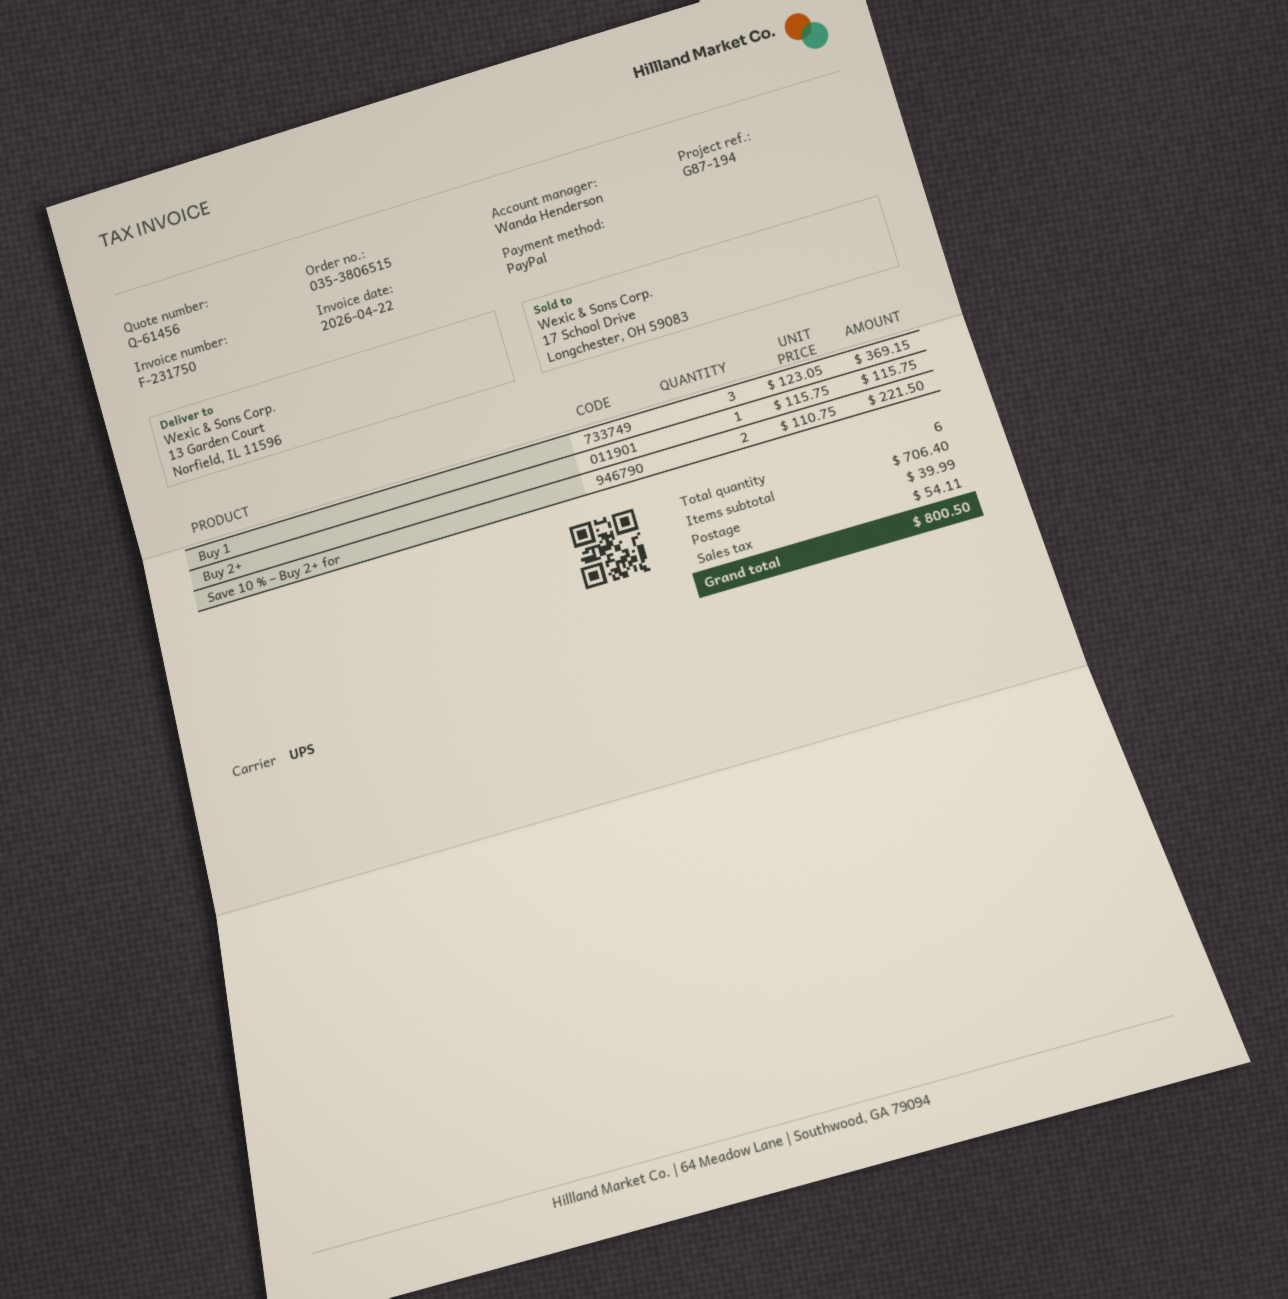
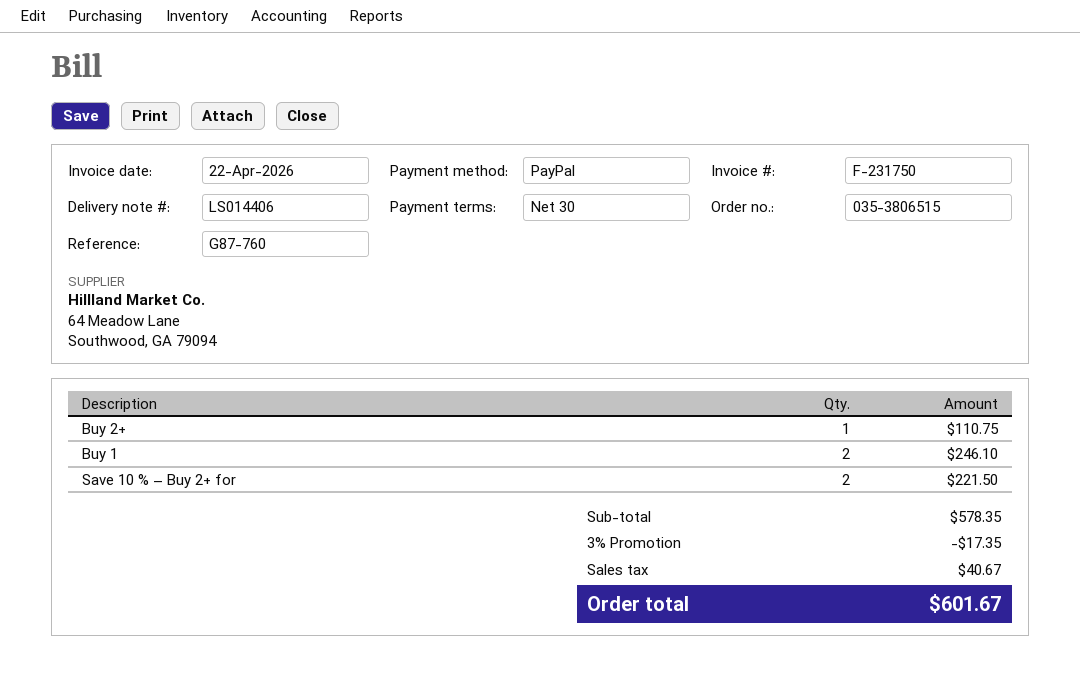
reference: G87-194 -> G87-760
Buy 1: 3 for 369.15 -> 2 for 246.10
Buy 2+: 1 for 115.75 -> 1 for 110.75
subtotal: 706.40 -> 578.35
discount: none -> 3% = 17.35
shipping: 39.99 -> none
tax: 54.11 -> 40.67
total: 800.50 -> 601.67

